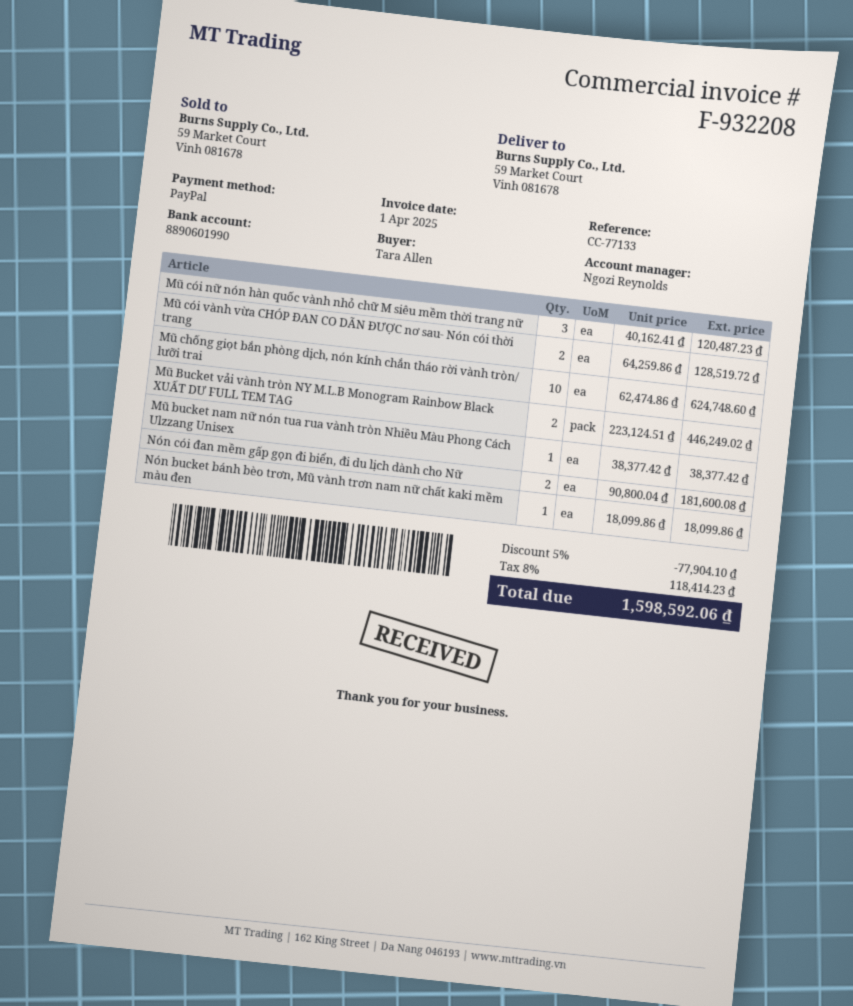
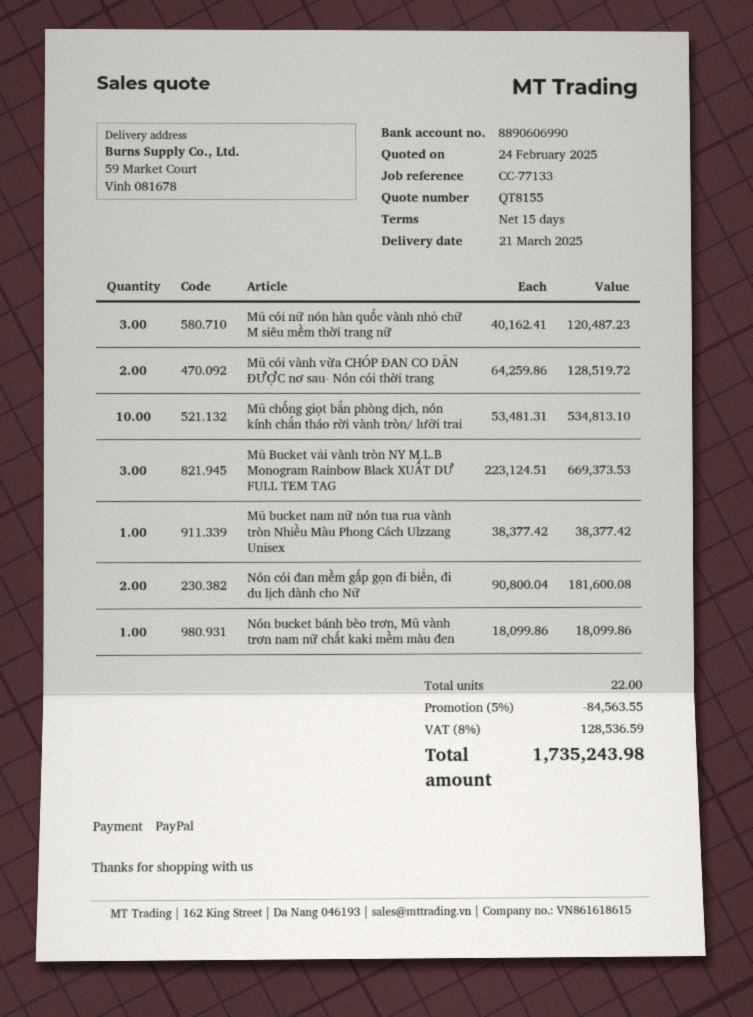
bank account: 8890601990 -> 8890606990
Mũ chống giọt bắn phòng dịch, nón kính chắn tháo rời vành tròn/ lưỡi trai: 10 x 62474.86 = 624748.60 -> 10 x 53481.31 = 534813.10
Mũ Bucket vải vành tròn NY M.L.B Monogram Rainbow Black XUẤT DƯ FULL TEM TAG: 2 x 223124.51 = 446249.02 -> 3 x 223124.51 = 669373.53
discount: 5% = 77904.10 -> 5% = 84563.55
tax: 8% = 118414.23 -> 8% = 128536.59
total: 1598592.06 -> 1735243.98

